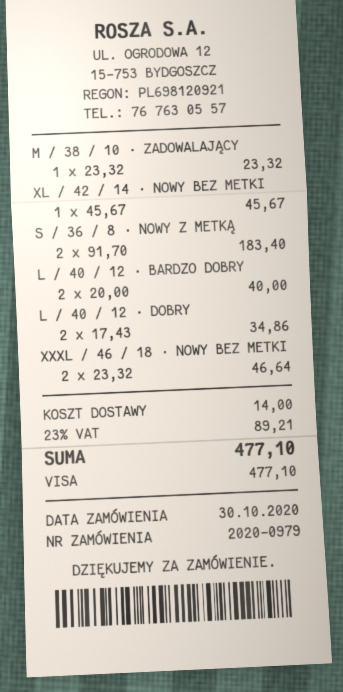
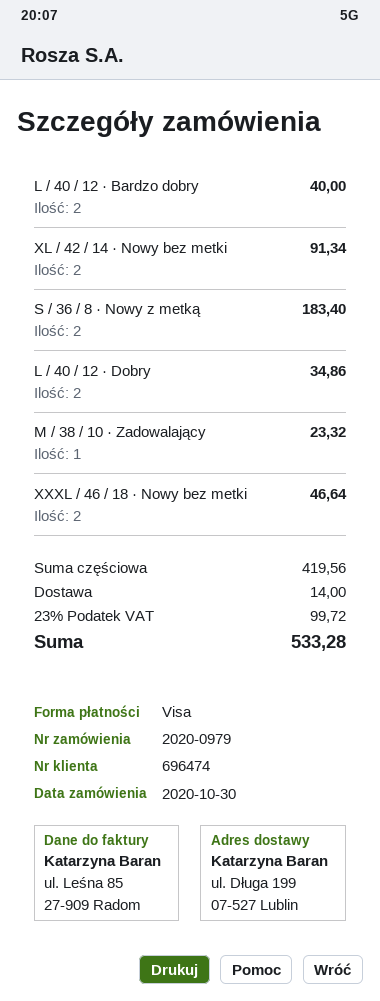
XL / 42 / 14 · NOWY BEZ METKI: 1 for 45.67 -> 2 for 91.34
tax: 23% = 89.21 -> 23% = 99.72
total: 477.10 -> 533.28

